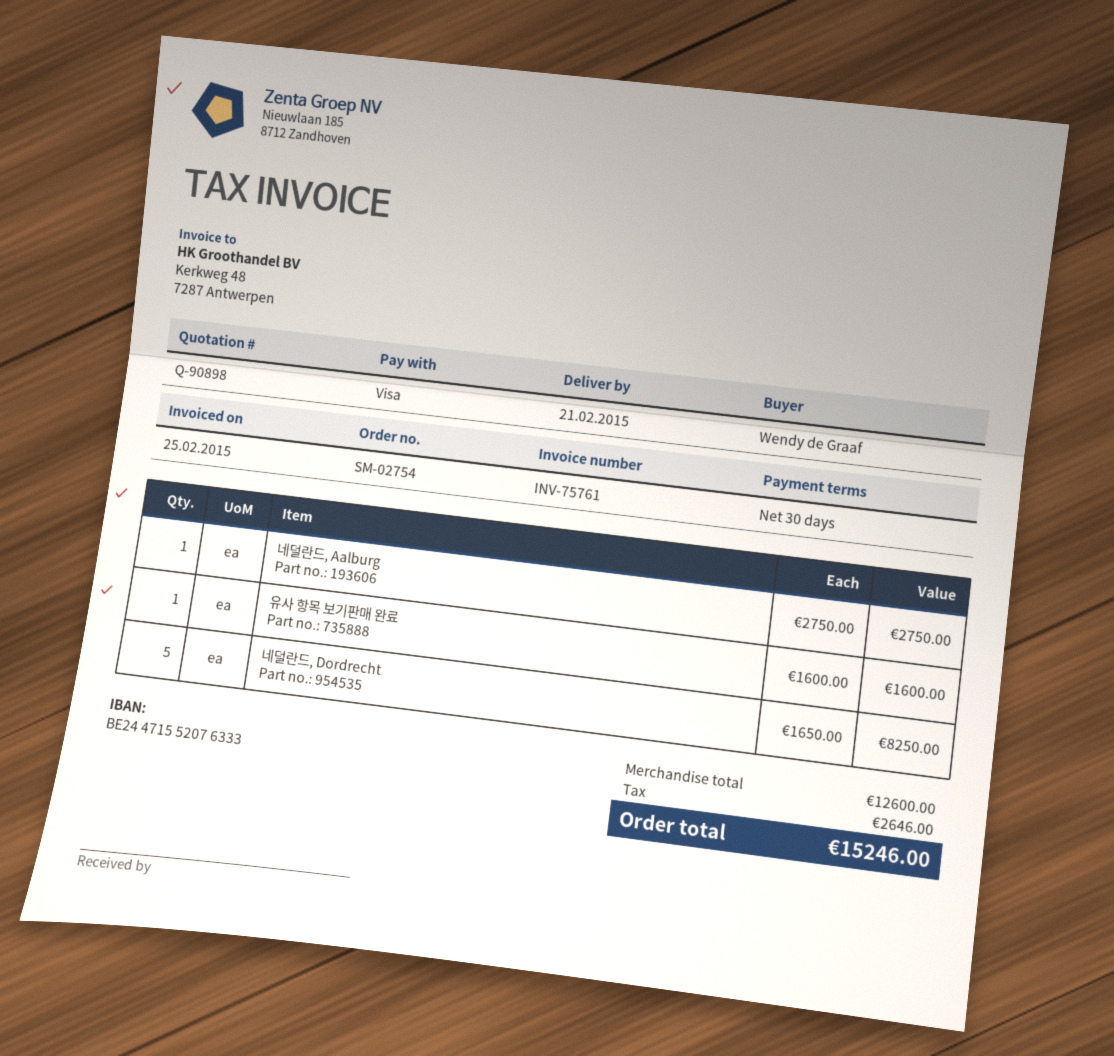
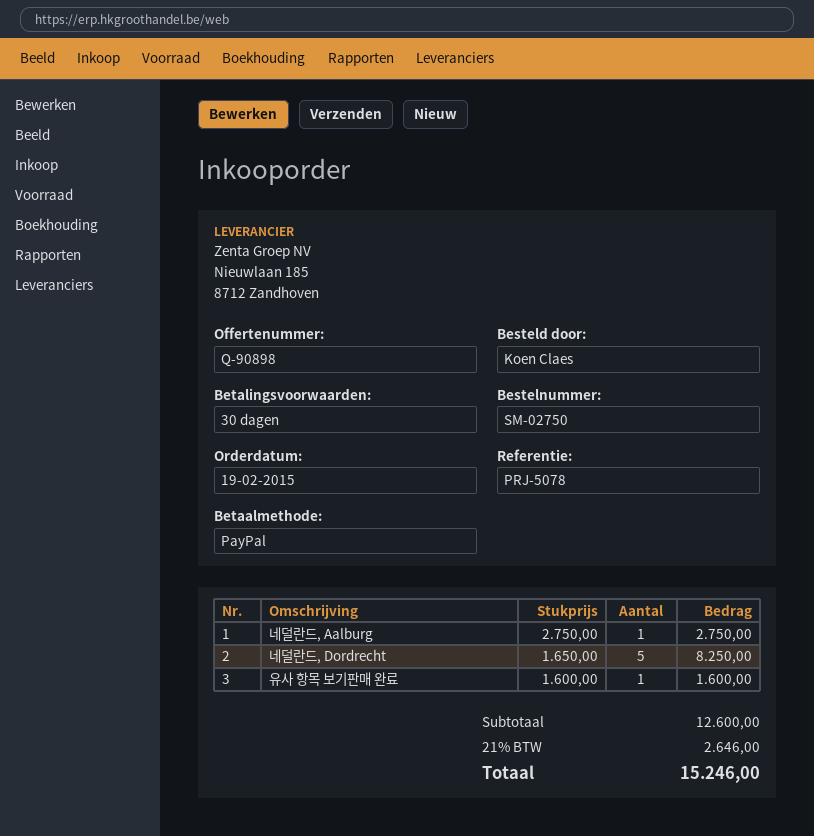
order number: SM-02754 -> SM-02750
ordered by: Wendy de Graaf -> Koen Claes
payment method: Visa -> PayPal

